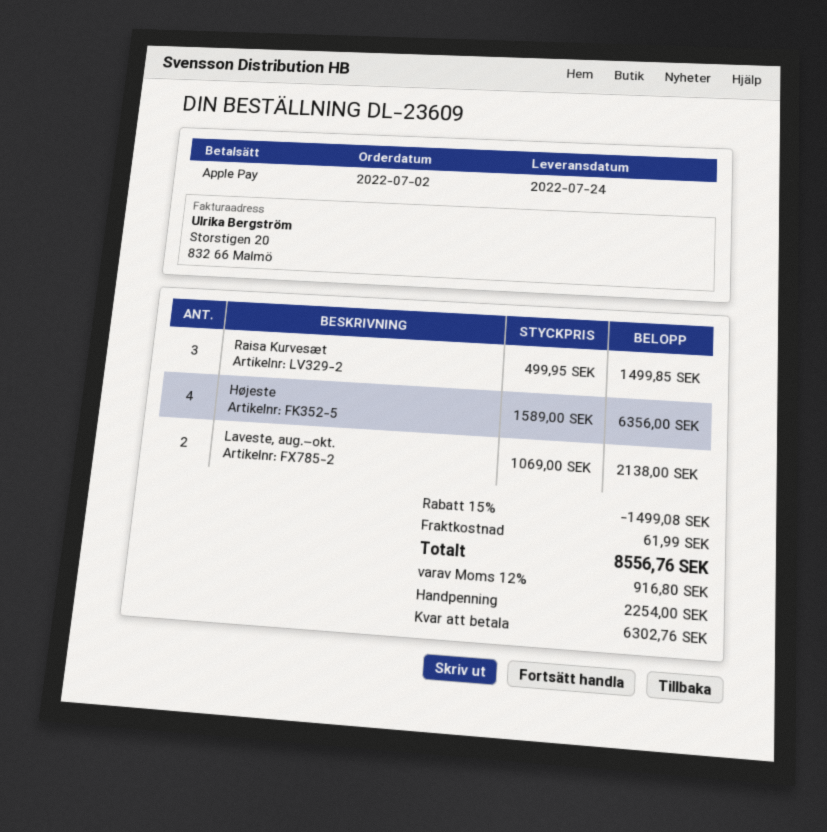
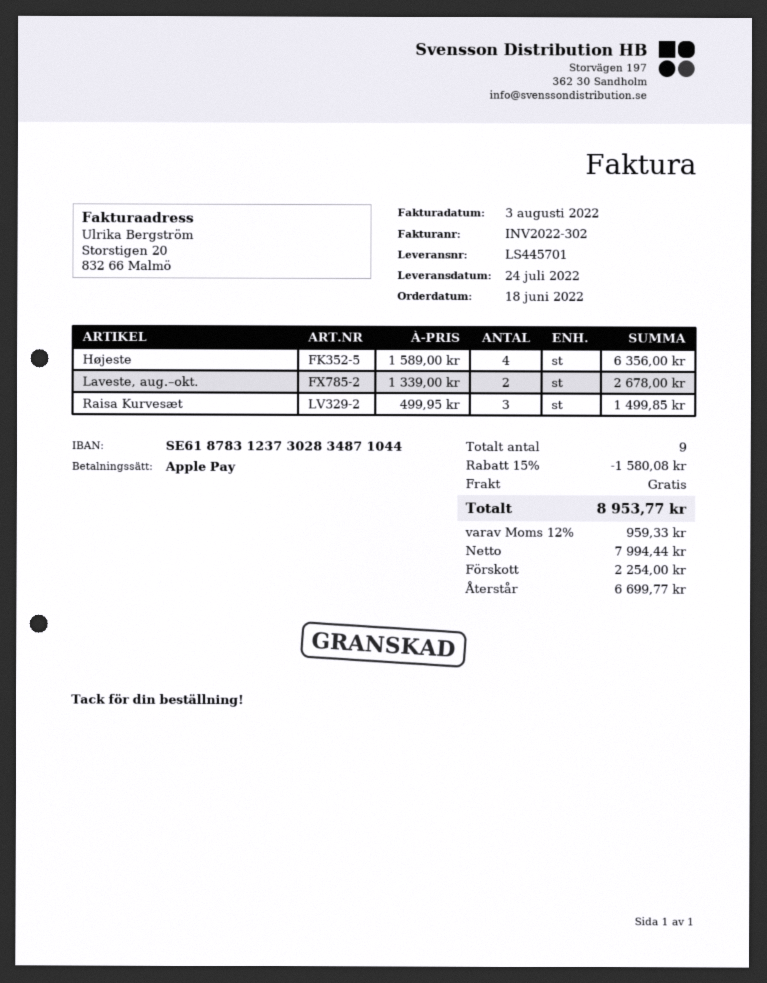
order date: 2022-07-02 -> 2022-06-18
Laveste, aug.–okt.: 2 x 1069.00 = 2138.00 -> 2 x 1339.00 = 2678.00
discount: 15% = 1499.08 -> 15% = 1580.08
shipping: 61.99 -> 0.00
tax: 12% = 916.80 -> 12% = 959.33
total: 8556.76 -> 8953.77
balance: 6302.76 -> 6699.77

